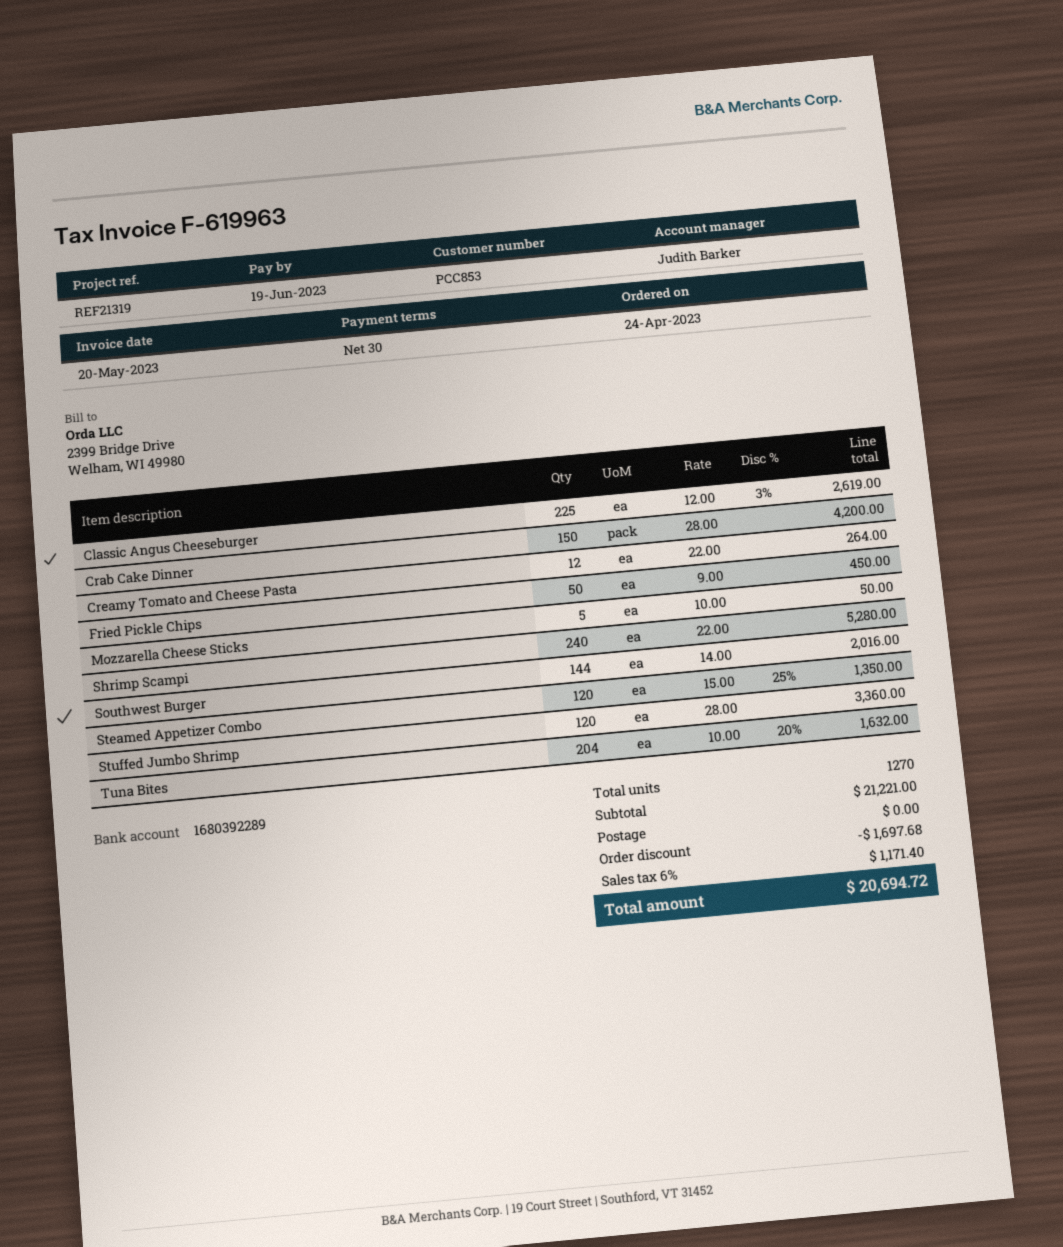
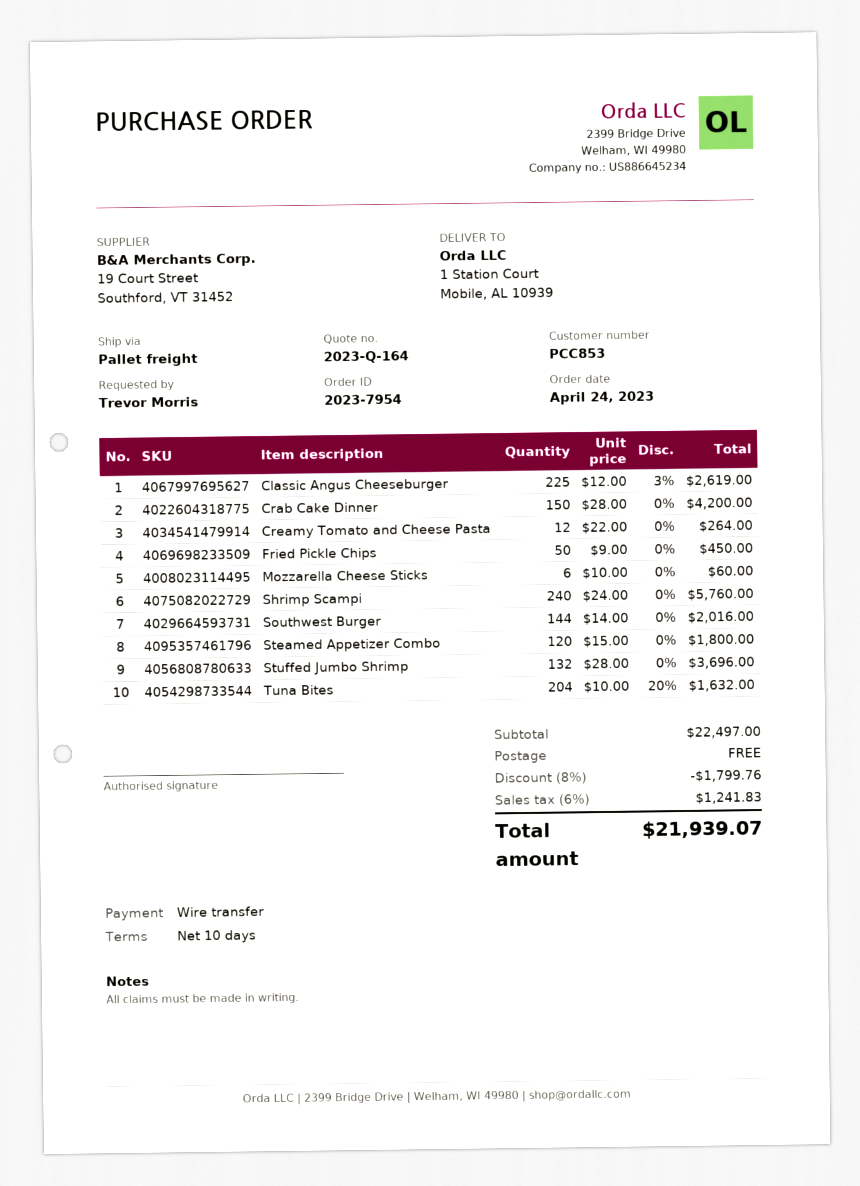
payment terms: 30 days -> 10 days
Mozzarella Cheese Sticks: 5 x 10.00 = 50.00 -> 6 x 10.00 = 60.00
Shrimp Scampi: 240 x 22.00 = 5280.00 -> 240 x 24.00 = 5760.00
Steamed Appetizer Combo: 120 x 15.00 - 25% = 1350.00 -> 120 x 15.00 = 1800.00
Stuffed Jumbo Shrimp: 120 x 28.00 = 3360.00 -> 132 x 28.00 = 3696.00
subtotal: 21221.00 -> 22497.00
discount: 1697.68 -> 1799.76
tax: 6% = 1171.40 -> 6% = 1241.83
total: 20694.72 -> 21939.07

